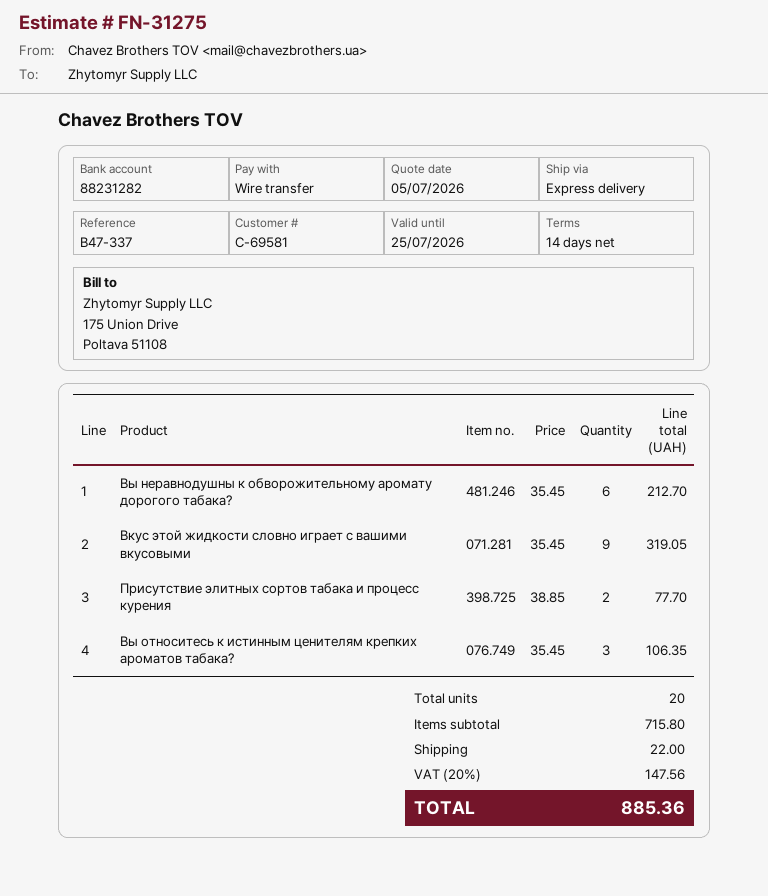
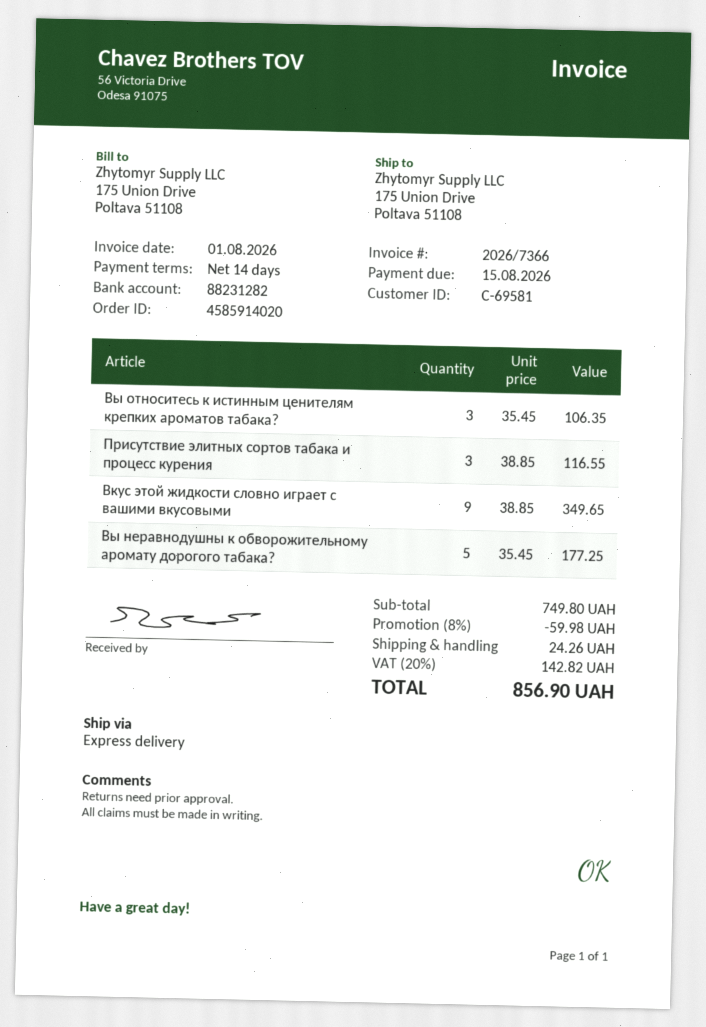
Вы неравнодушны к обворожительному аромату дорогого табака?: 6 x 35.45 = 212.70 -> 5 x 35.45 = 177.25
Вкус этой жидкости словно играет с вашими вкусовыми: 9 x 35.45 = 319.05 -> 9 x 38.85 = 349.65
Присутствие элитных сортов табака и процесс курения: 2 x 38.85 = 77.70 -> 3 x 38.85 = 116.55
subtotal: 715.80 -> 749.80
discount: none -> 8% = 59.98
shipping: 22.00 -> 24.26
tax: 20% = 147.56 -> 20% = 142.82
total: 885.36 -> 856.90

